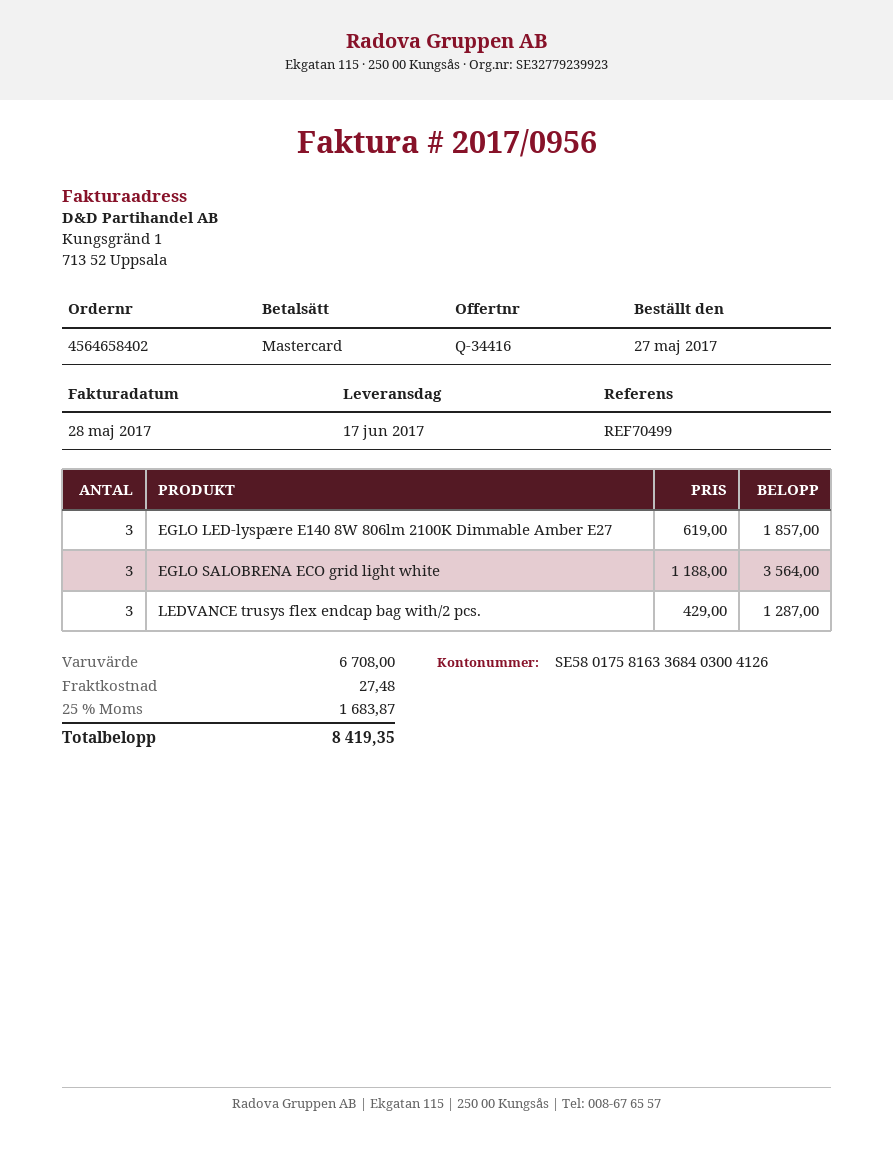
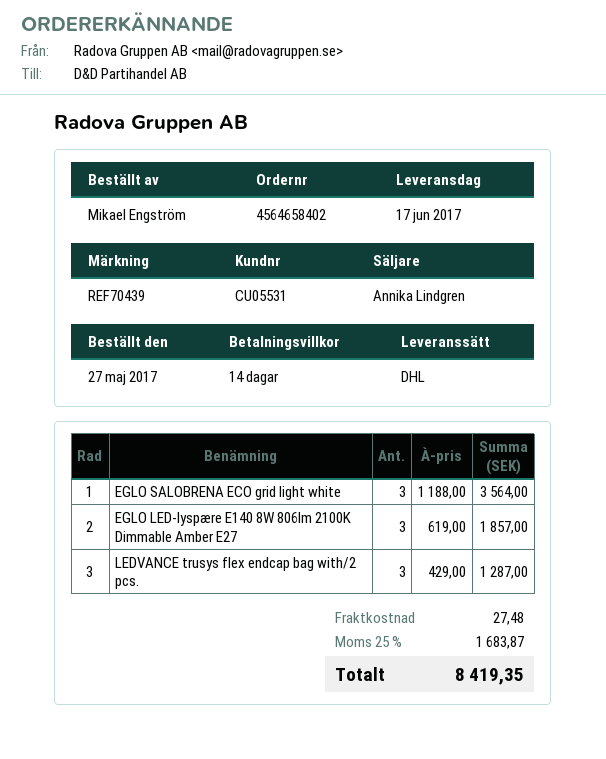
reference: REF70499 -> REF70439

